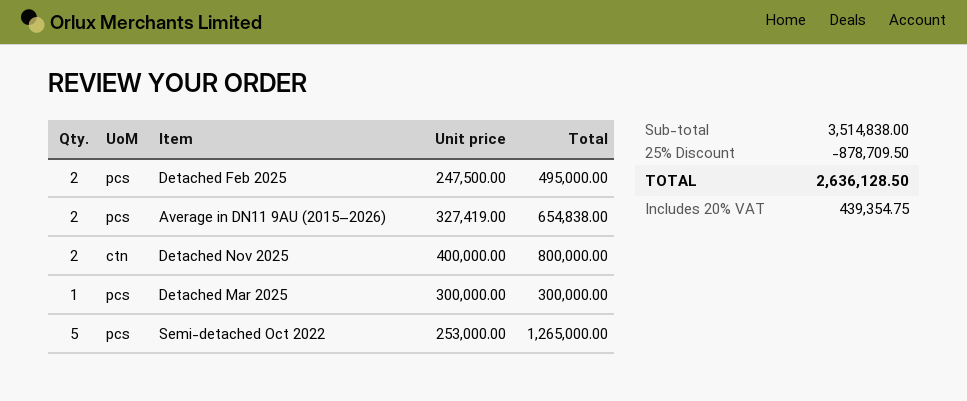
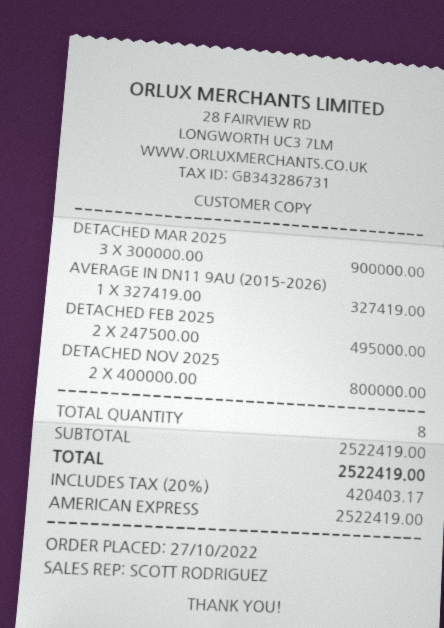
Average in DN11 9AU (2015–2026): 2 x 327419.00 = 654838.00 -> 1 x 327419.00 = 327419.00
Detached Mar 2025: 1 x 300000.00 = 300000.00 -> 3 x 300000.00 = 900000.00
Semi-detached Oct 2022: 5 x 253000.00 = 1265000.00 -> none
subtotal: 3514838.00 -> 2522419.00
discount: 25% = 878709.50 -> none
tax: 20% = 439354.75 -> 20% = 420403.17
total: 2636128.50 -> 2522419.00

